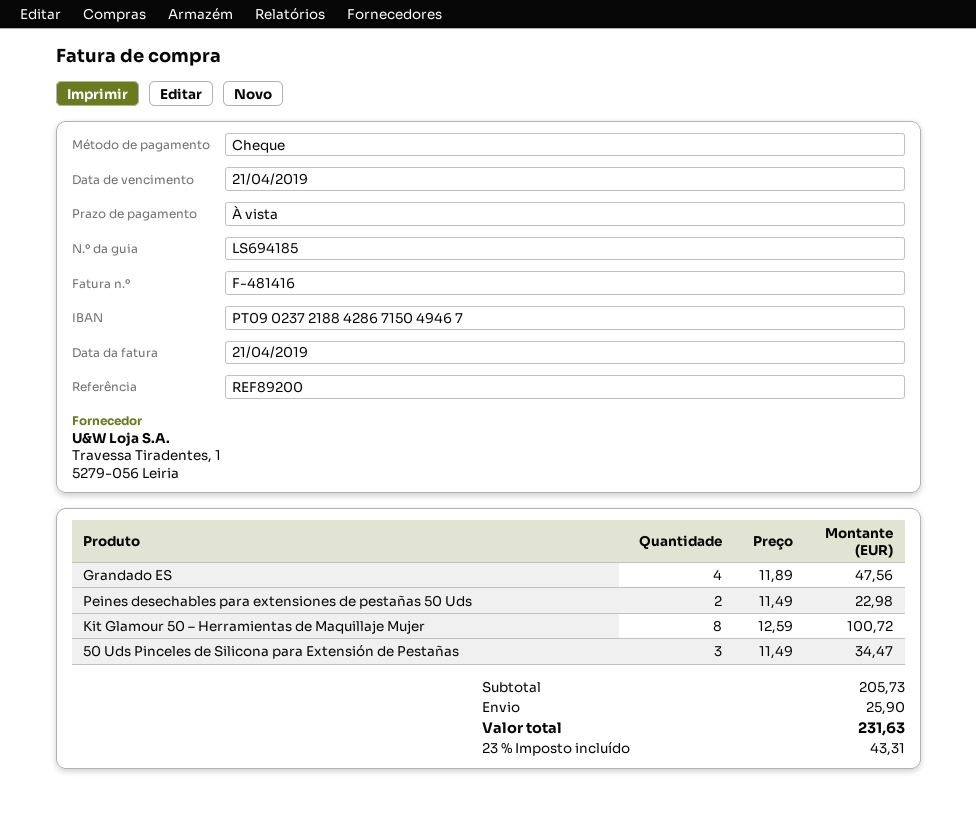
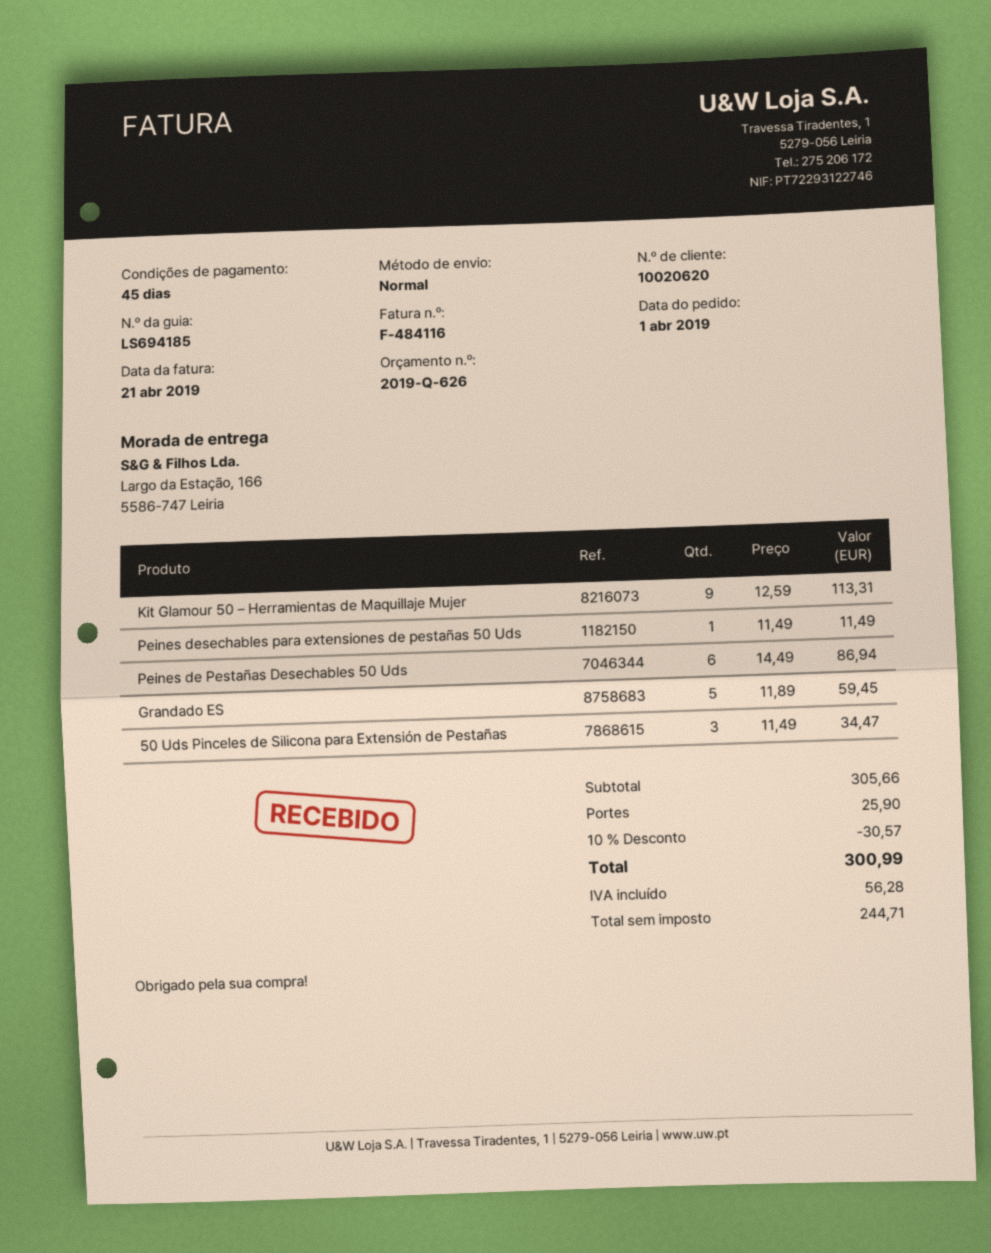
invoice number: F-481416 -> F-484116
payment terms: on receipt -> 45 days
Grandado ES: 4 x 11.89 = 47.56 -> 5 x 11.89 = 59.45
Peines desechables para extensiones de pestañas 50 Uds: 2 x 11.49 = 22.98 -> 1 x 11.49 = 11.49
Kit Glamour 50 – Herramientas de Maquillaje Mujer: 8 x 12.59 = 100.72 -> 9 x 12.59 = 113.31
Peines de Pestañas Desechables 50 Uds: none -> 6 x 14.49 = 86.94
subtotal: 205.73 -> 305.66
discount: none -> 10% = 30.57
tax: 43.31 -> 56.28
total: 231.63 -> 300.99

